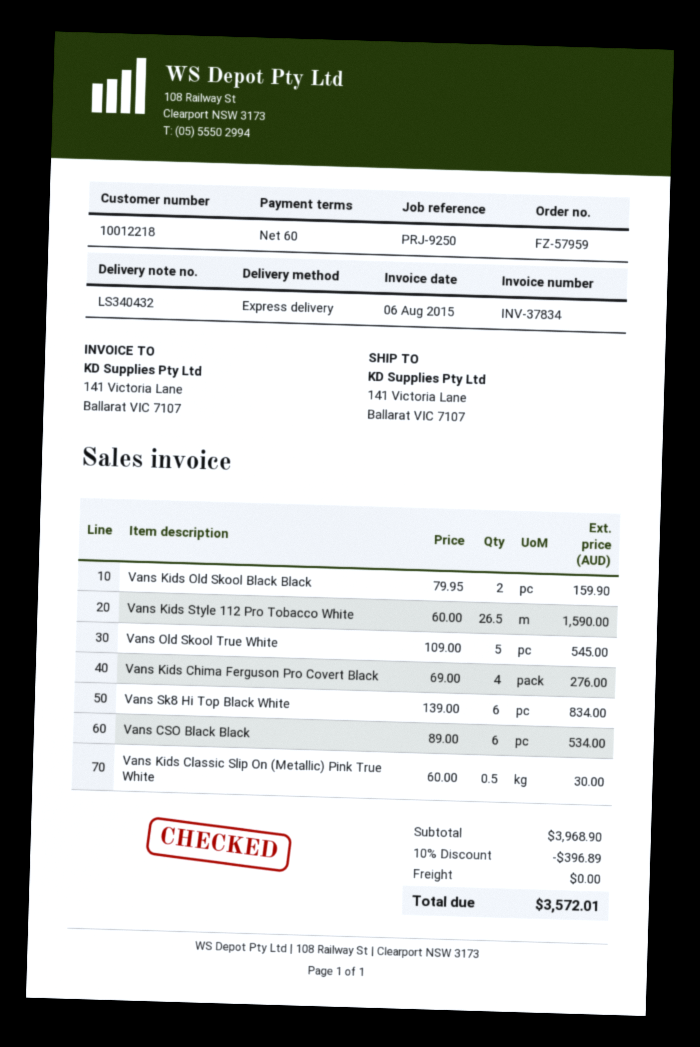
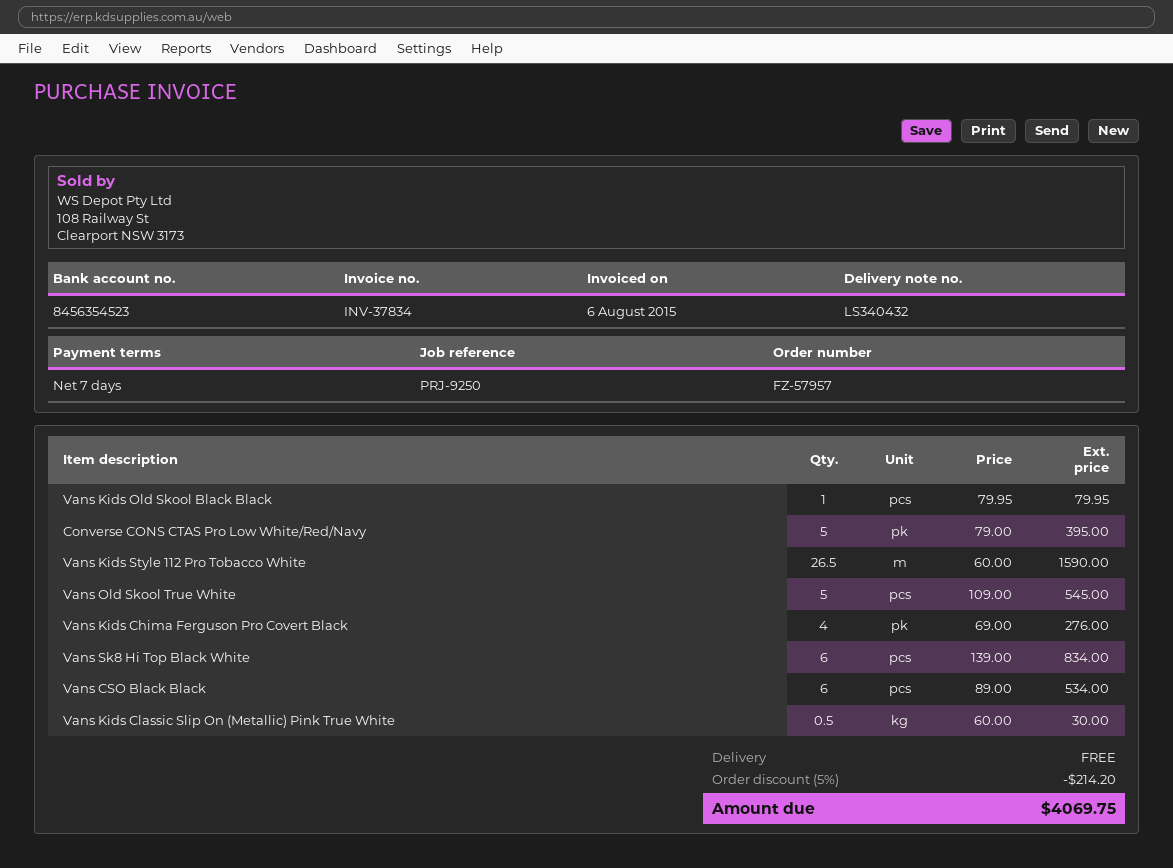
order number: FZ-57959 -> FZ-57957
payment terms: 60 days -> 7 days
Vans Kids Old Skool Black Black: 2 x 79.95 = 159.90 -> 1 x 79.95 = 79.95
Converse CONS CTAS Pro Low White/Red/Navy: none -> 5 x 79.00 = 395.00
discount: 10% = 396.89 -> 5% = 214.20
total: 3572.01 -> 4069.75

